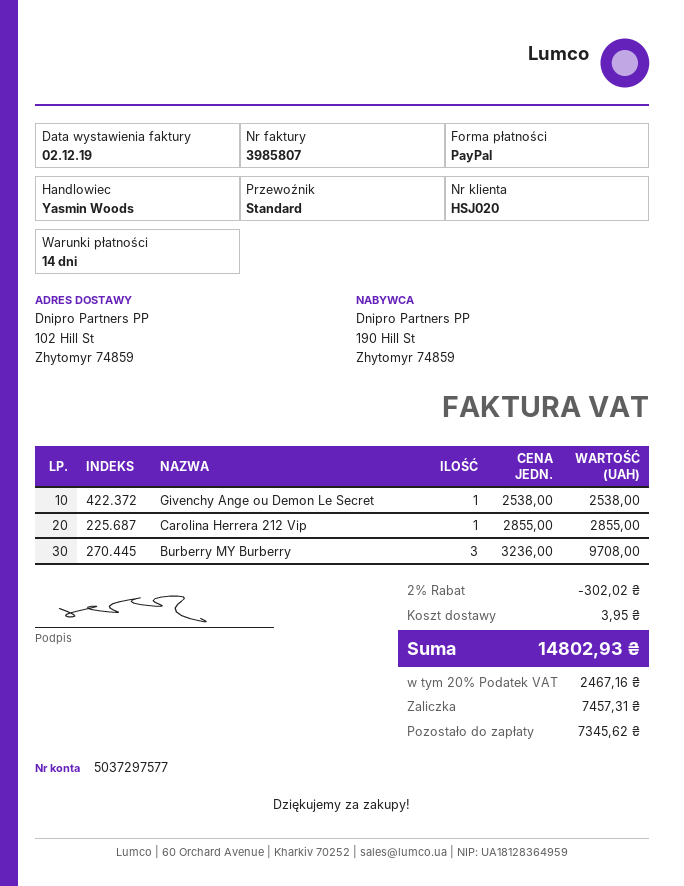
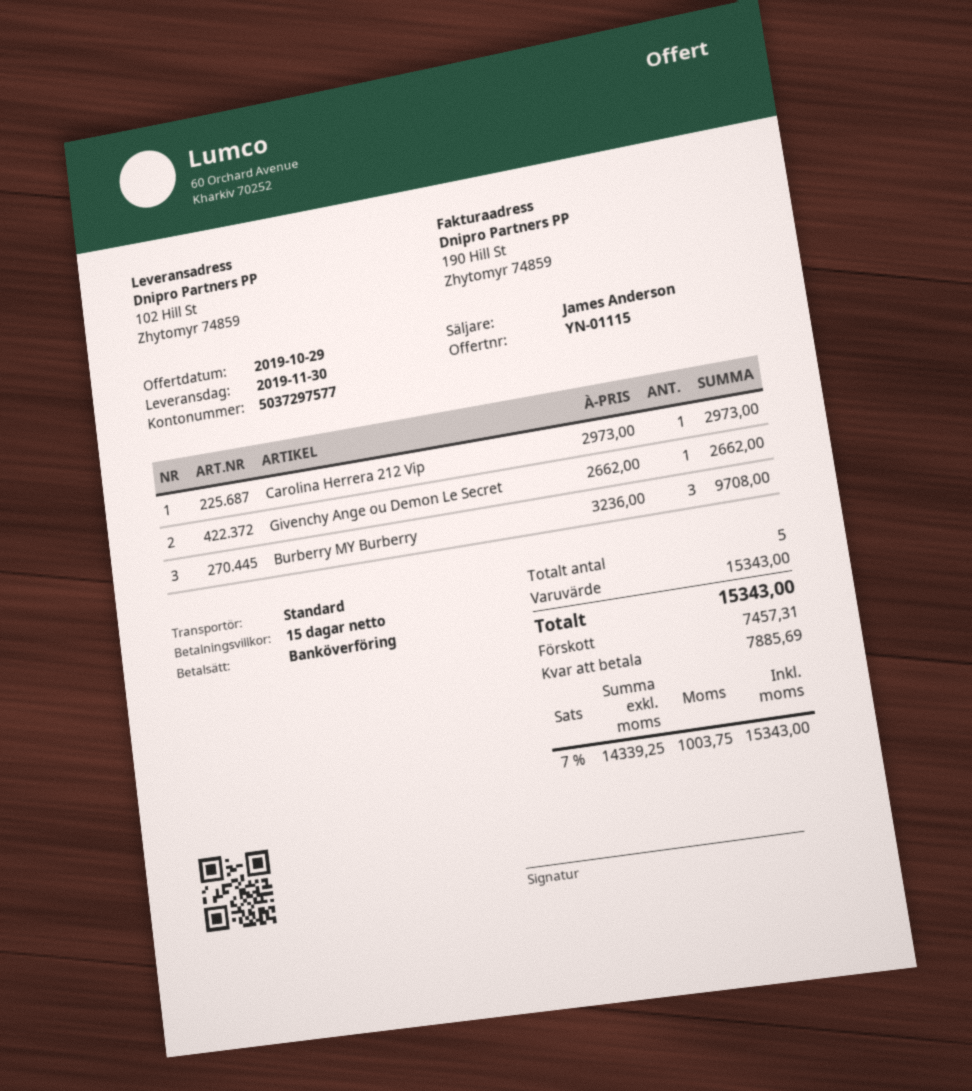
payment terms: 14 days -> 15 days
sales rep: Yasmin Woods -> James Anderson
payment method: PayPal -> bank transfer
Givenchy Ange ou Demon Le Secret: 1 x 2538.00 = 2538.00 -> 1 x 2662.00 = 2662.00
Carolina Herrera 212 Vip: 1 x 2855.00 = 2855.00 -> 1 x 2973.00 = 2973.00
discount: 2% = 302.02 -> none
shipping: 3.95 -> none
tax: 20% = 2467.16 -> 7% = 1003.75
total: 14802.93 -> 15343.00
balance: 7345.62 -> 7885.69

